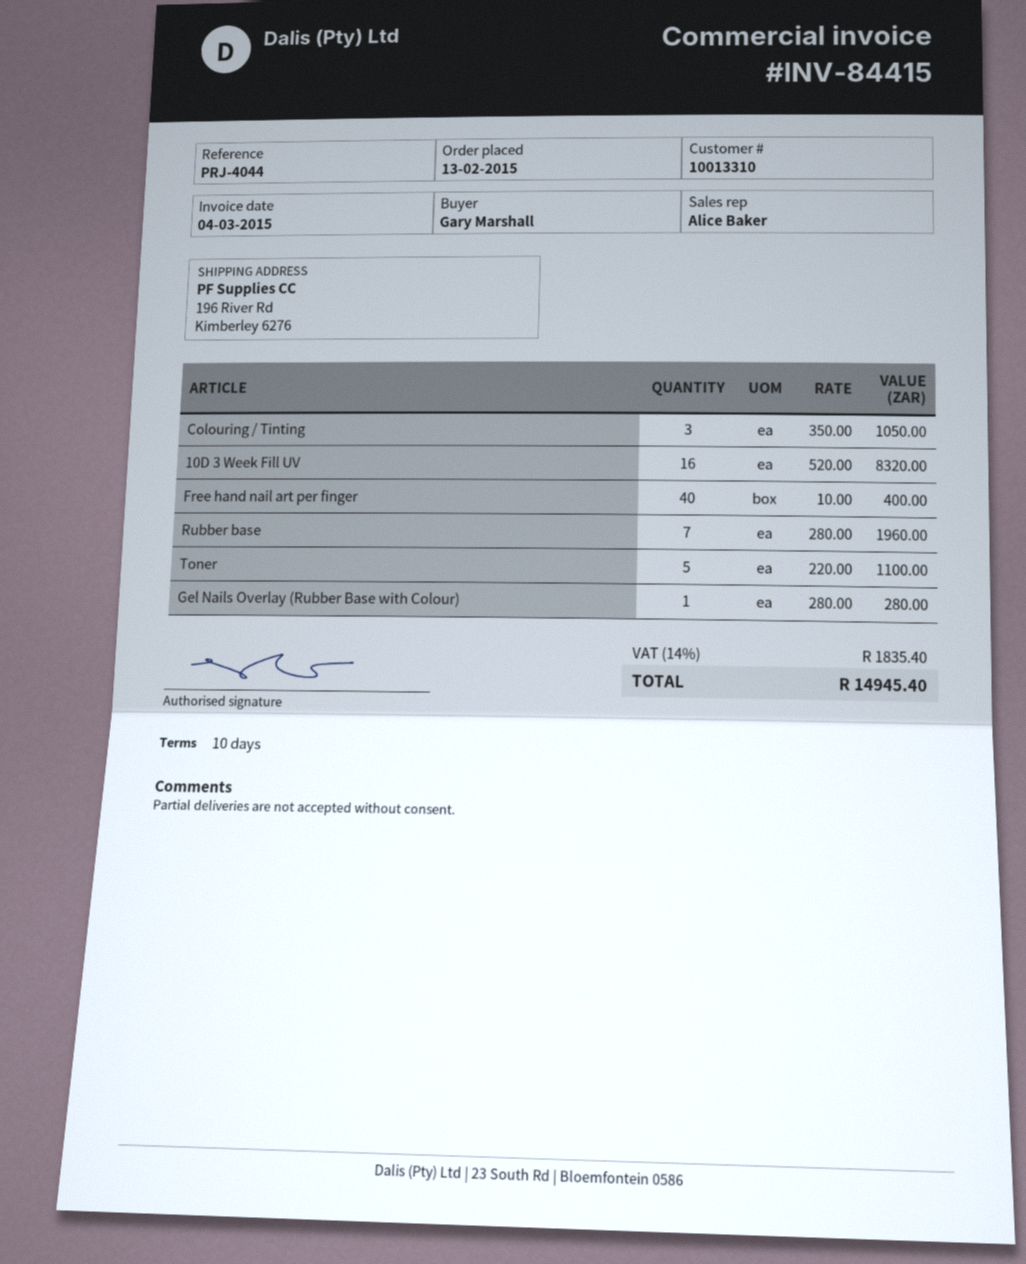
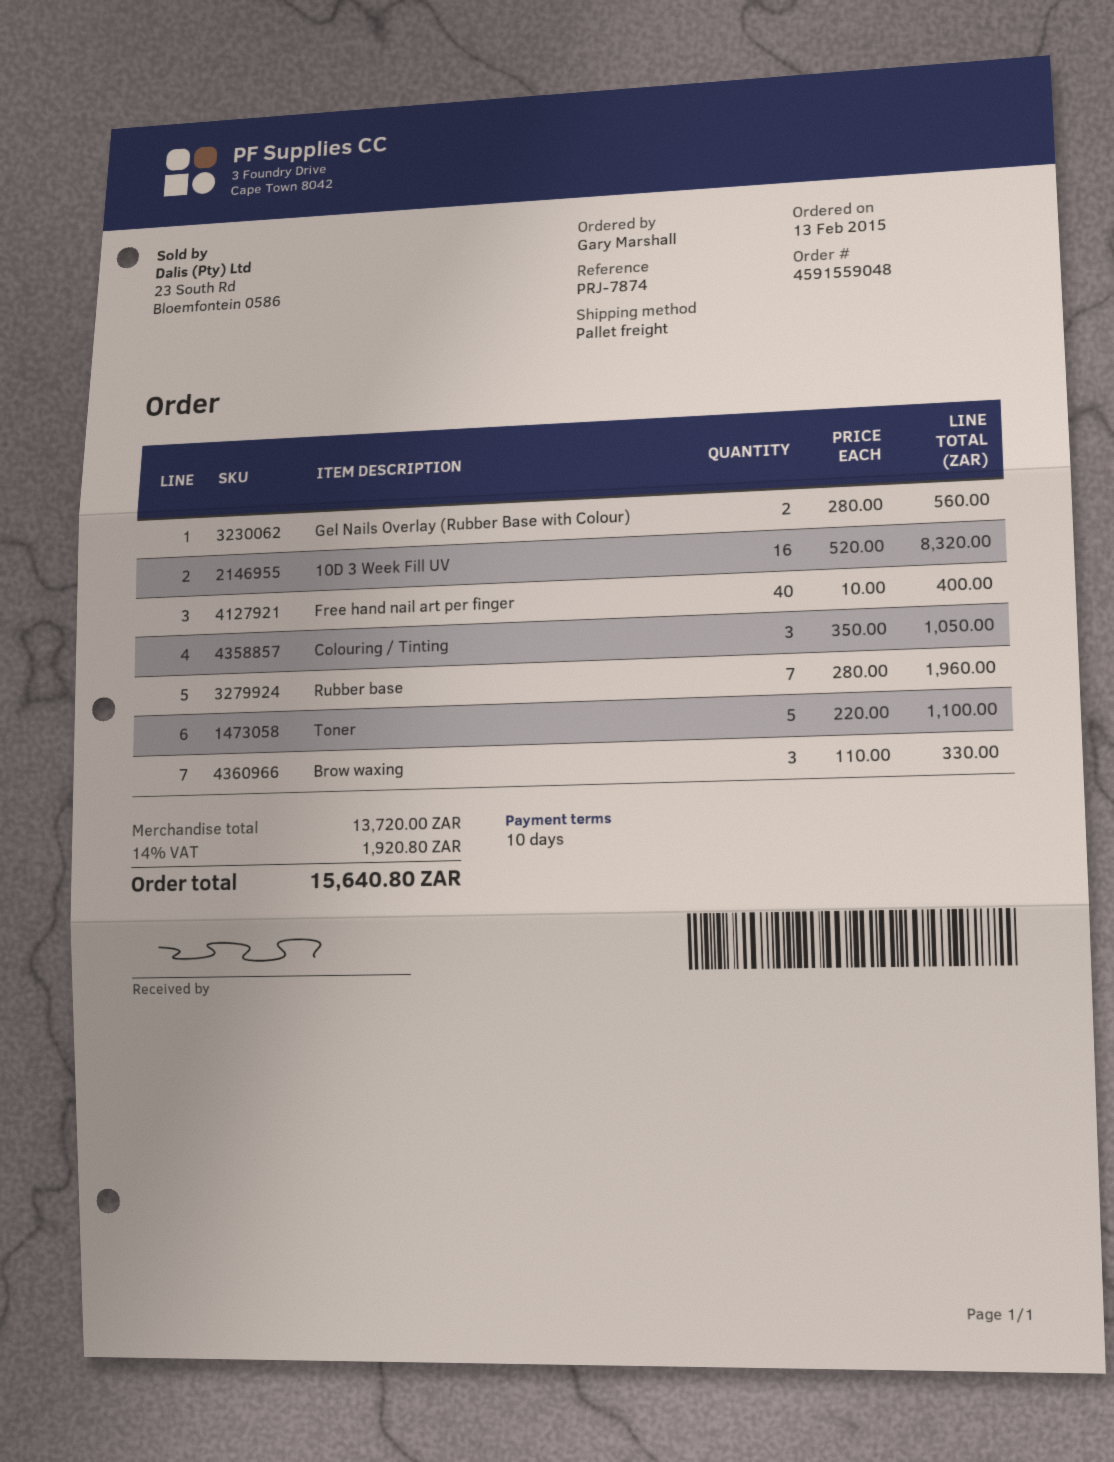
reference: PRJ-4044 -> PRJ-7874
Gel Nails Overlay (Rubber Base with Colour): 1 x 280.00 = 280.00 -> 2 x 280.00 = 560.00
Brow waxing: none -> 3 x 110.00 = 330.00
tax: 14% = 1835.40 -> 14% = 1920.80
total: 14945.40 -> 15640.80

